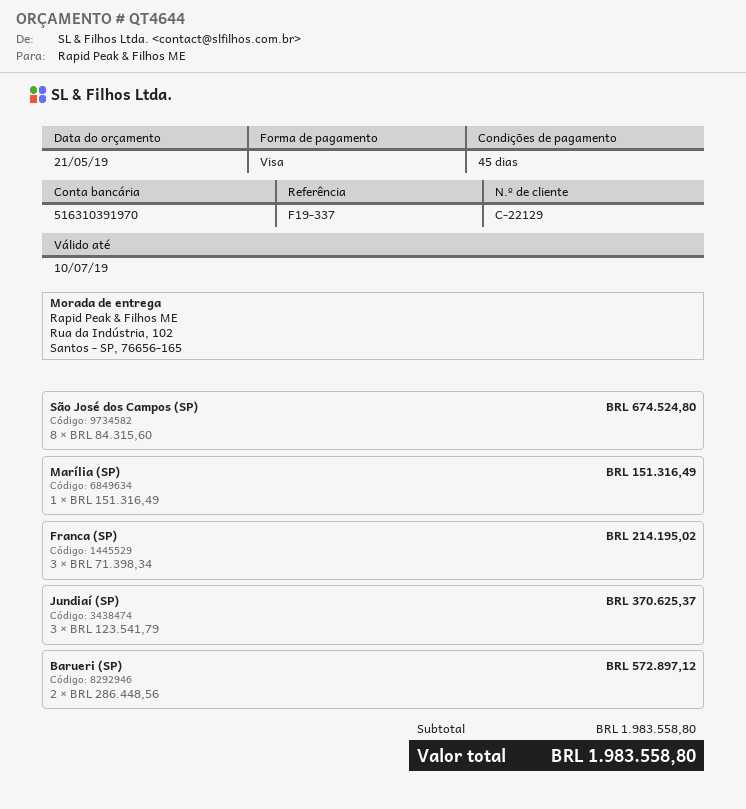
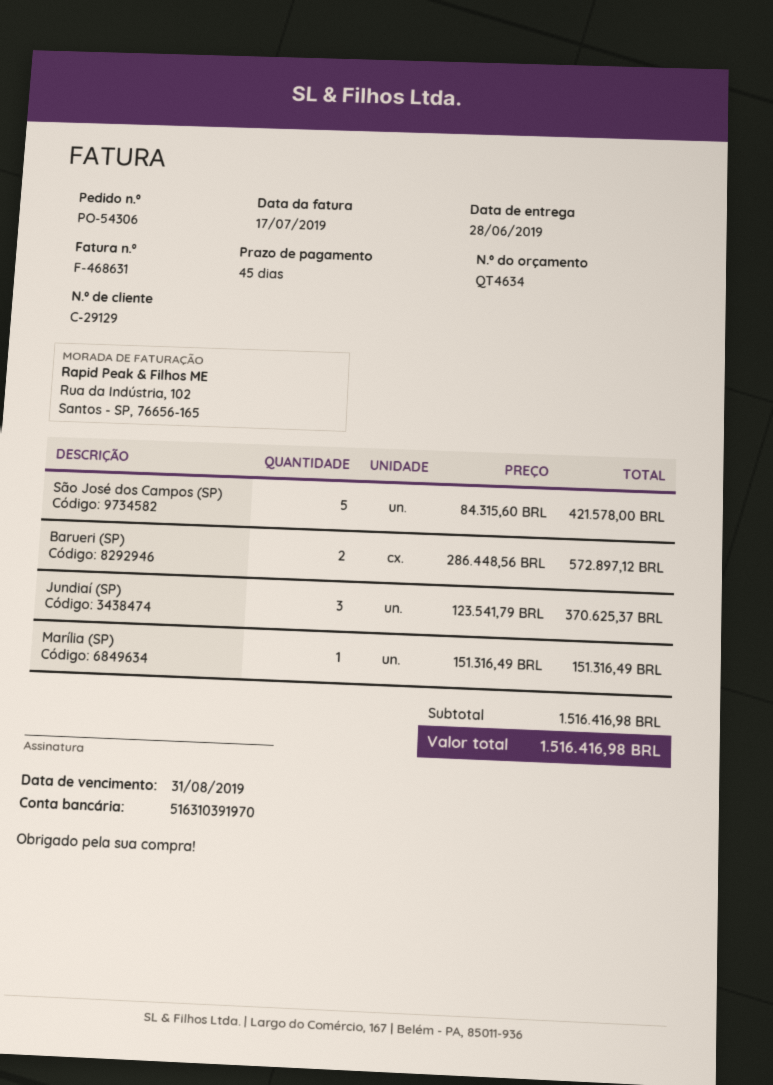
quote number: QT4644 -> QT4634
customer number: C-22129 -> C-29129
São José dos Campos (SP): 8 x 84315.60 = 674524.80 -> 5 x 84315.60 = 421578.00
Franca (SP): 3 x 71398.34 = 214195.02 -> none
subtotal: 1983558.80 -> 1516416.98
total: 1983558.80 -> 1516416.98

